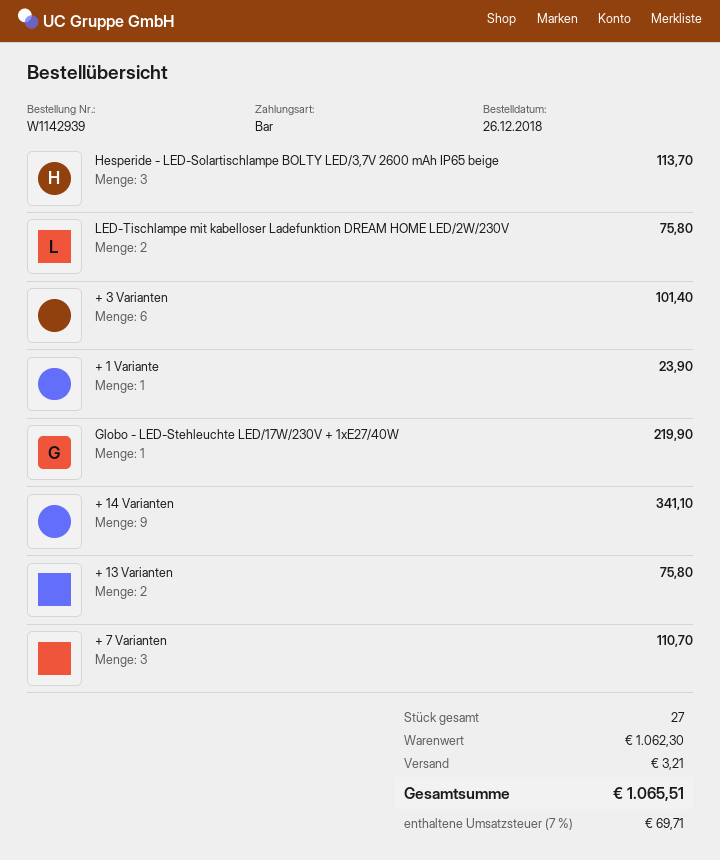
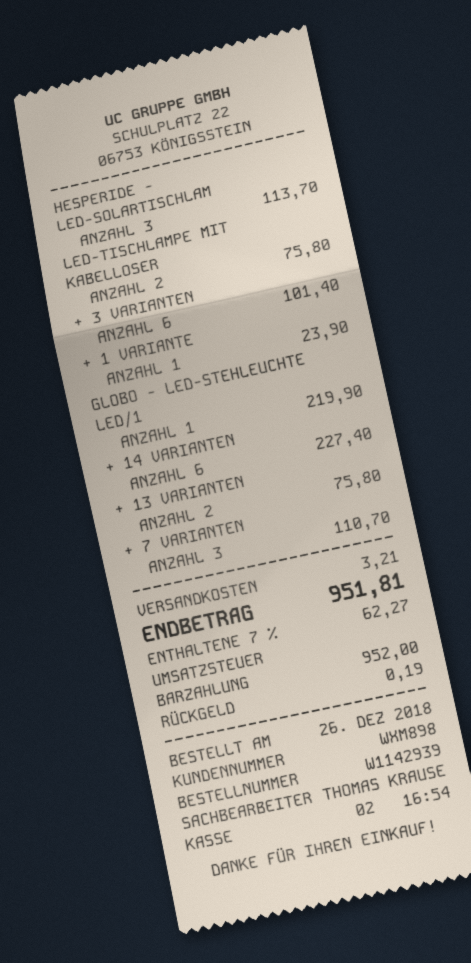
+ 14 Varianten: 9 for 341.10 -> 6 for 227.40
tax: 7% = 69.71 -> 7% = 62.27
total: 1065.51 -> 951.81

